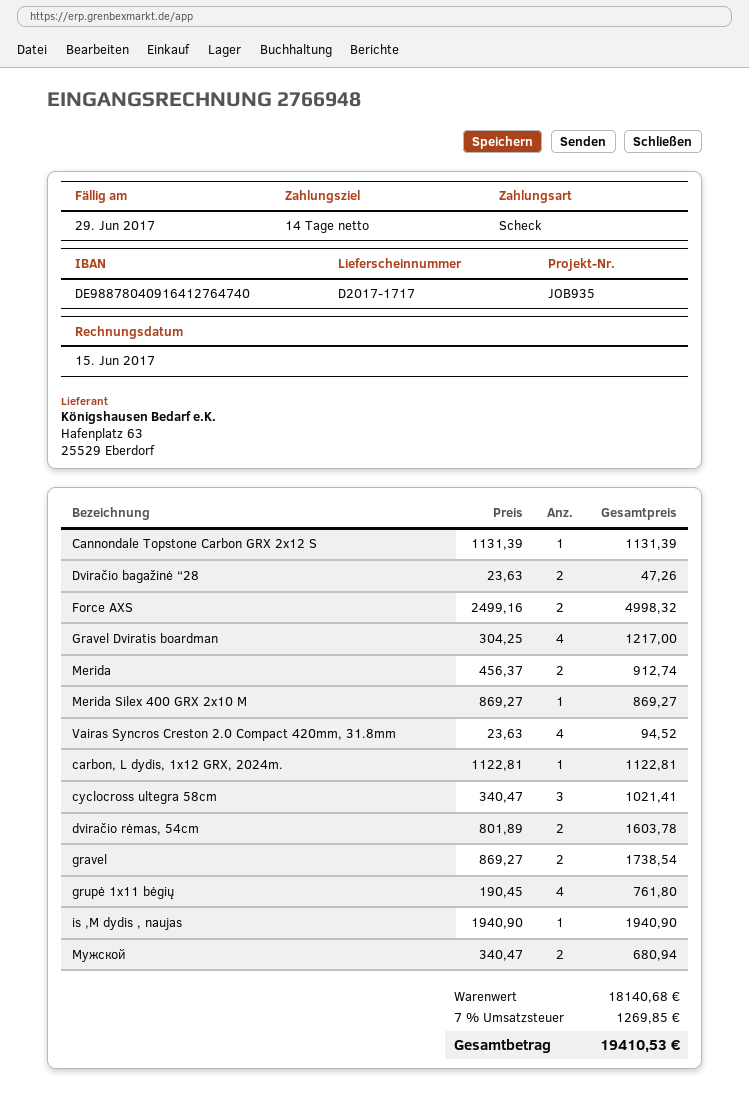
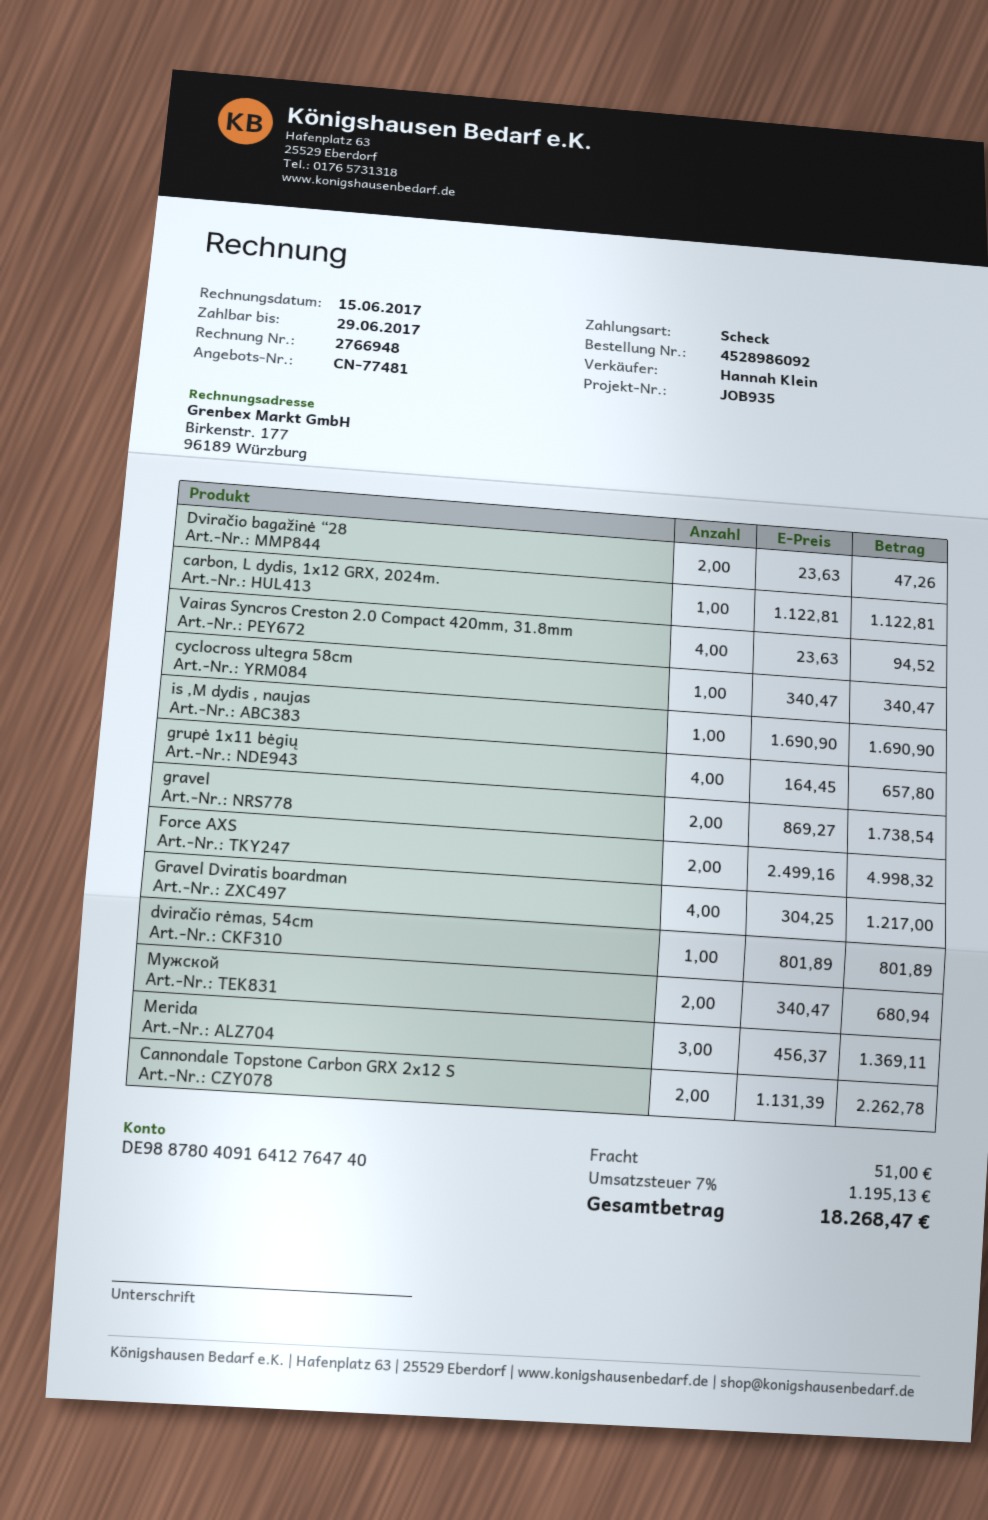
Cannondale Topstone Carbon GRX 2x12 S: 1 x 1131.39 = 1131.39 -> 2 x 1131.39 = 2262.78
Merida: 2 x 456.37 = 912.74 -> 3 x 456.37 = 1369.11
Merida Silex 400 GRX 2x10 M: 1 x 869.27 = 869.27 -> none
cyclocross ultegra 58cm: 3 x 340.47 = 1021.41 -> 1 x 340.47 = 340.47
dviračio rėmas, 54cm: 2 x 801.89 = 1603.78 -> 1 x 801.89 = 801.89
grupė 1x11 bėgių: 4 x 190.45 = 761.80 -> 4 x 164.45 = 657.80
is ,M dydis , naujas: 1 x 1940.90 = 1940.90 -> 1 x 1690.90 = 1690.90
shipping: none -> 51.00
tax: 7% = 1269.85 -> 7% = 1195.13
total: 19410.53 -> 18268.47

